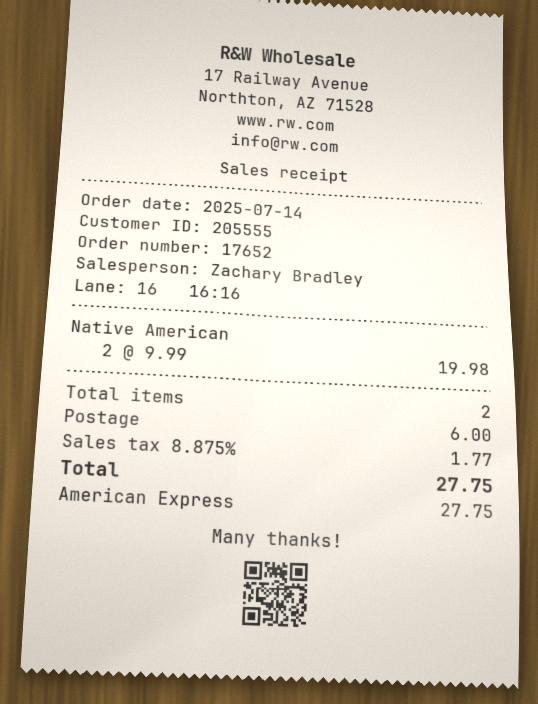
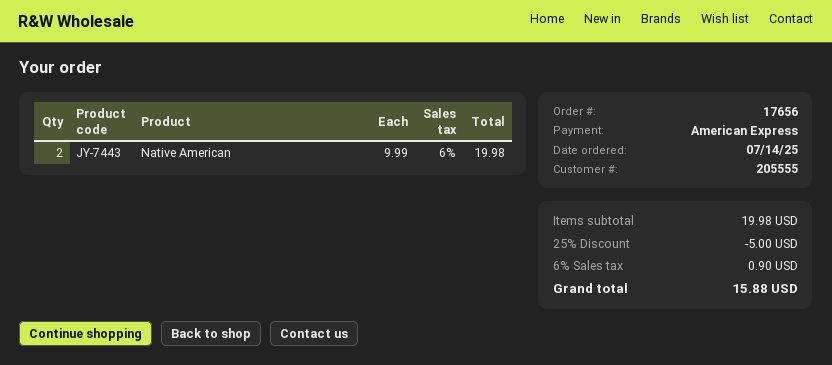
order number: 17652 -> 17656
discount: none -> 25% = 5.00
shipping: 6.00 -> none
tax: 8.875% = 1.77 -> 6% = 0.90
total: 27.75 -> 15.88

